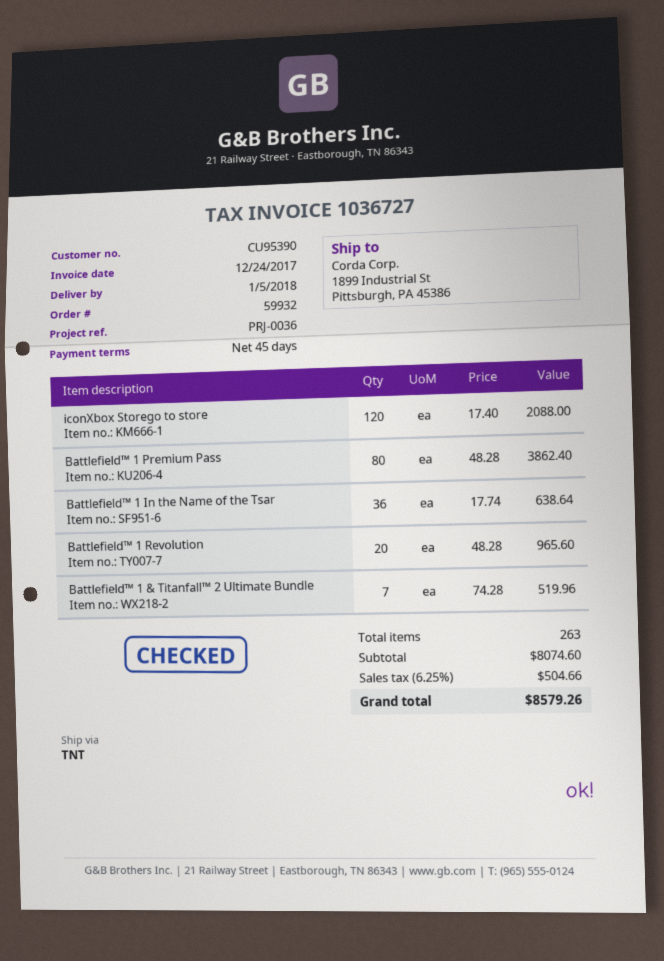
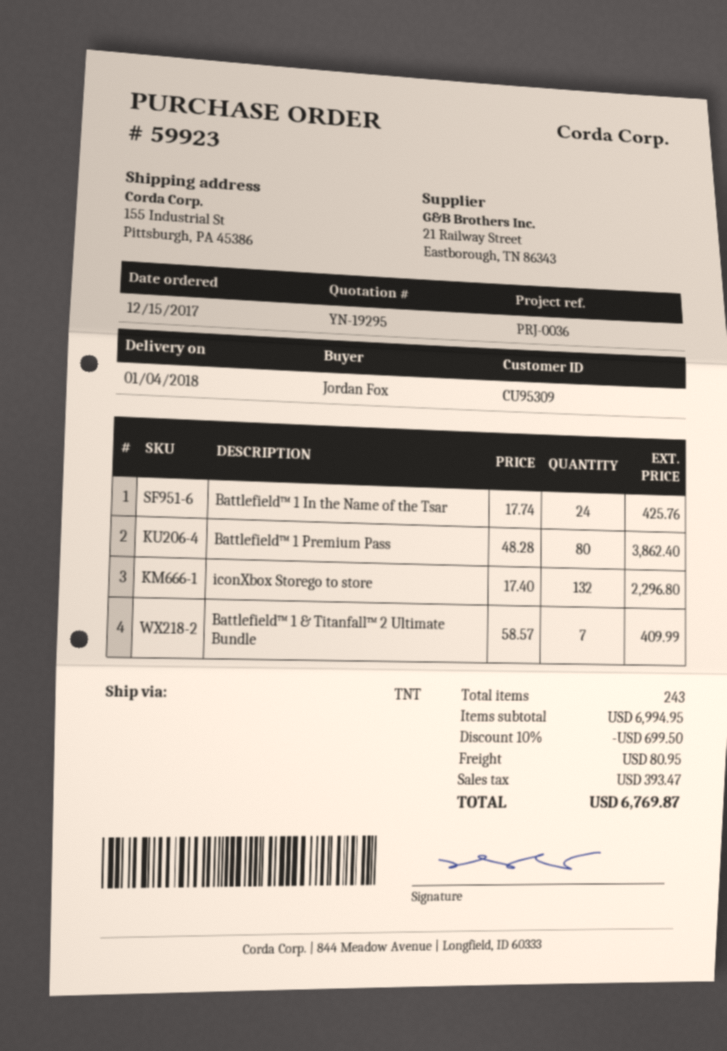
order number: 59932 -> 59923
delivery date: 2018-01-05 -> 2018-01-04
customer number: CU95390 -> CU95309
ship to: 1899 Industrial St, Pittsburgh, PA 45386 -> 155 Industrial St, Pittsburgh, PA 45386
iconXbox Storego to store: 120 x 17.40 = 2088.00 -> 132 x 17.40 = 2296.80
Battlefield™ 1 In the Name of the Tsar: 36 x 17.74 = 638.64 -> 24 x 17.74 = 425.76
Battlefield™ 1 Revolution: 20 x 48.28 = 965.60 -> none
Battlefield™ 1 & Titanfall™ 2 Ultimate Bundle: 7 x 74.28 = 519.96 -> 7 x 58.57 = 409.99
total quantity: 263 -> 243
subtotal: 8074.60 -> 6994.95
discount: none -> 10% = 699.50
shipping: none -> 80.95
tax: 504.66 -> 393.47
total: 8579.26 -> 6769.87

